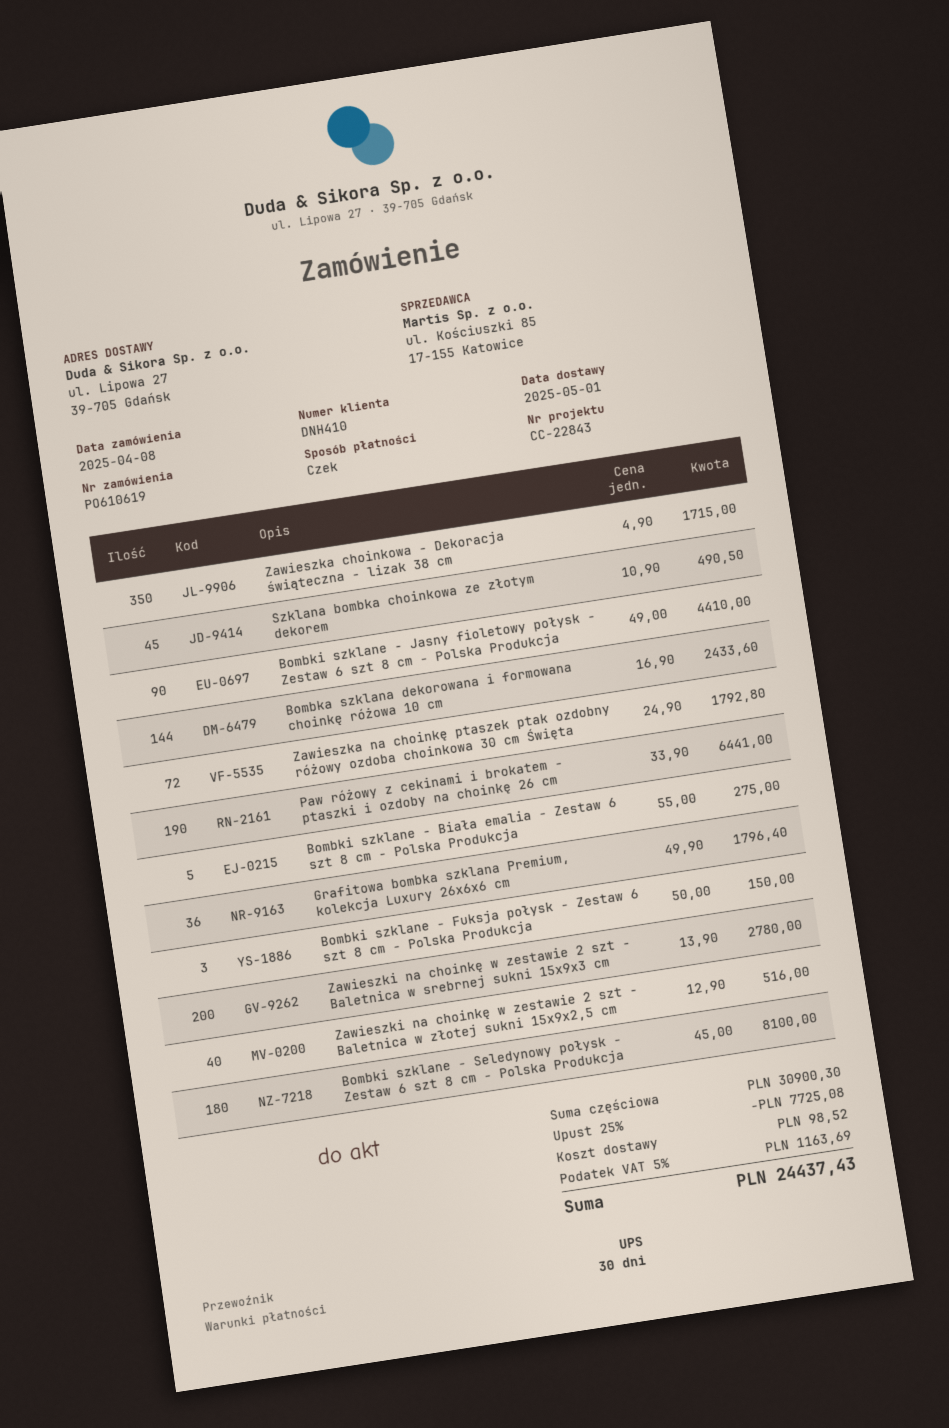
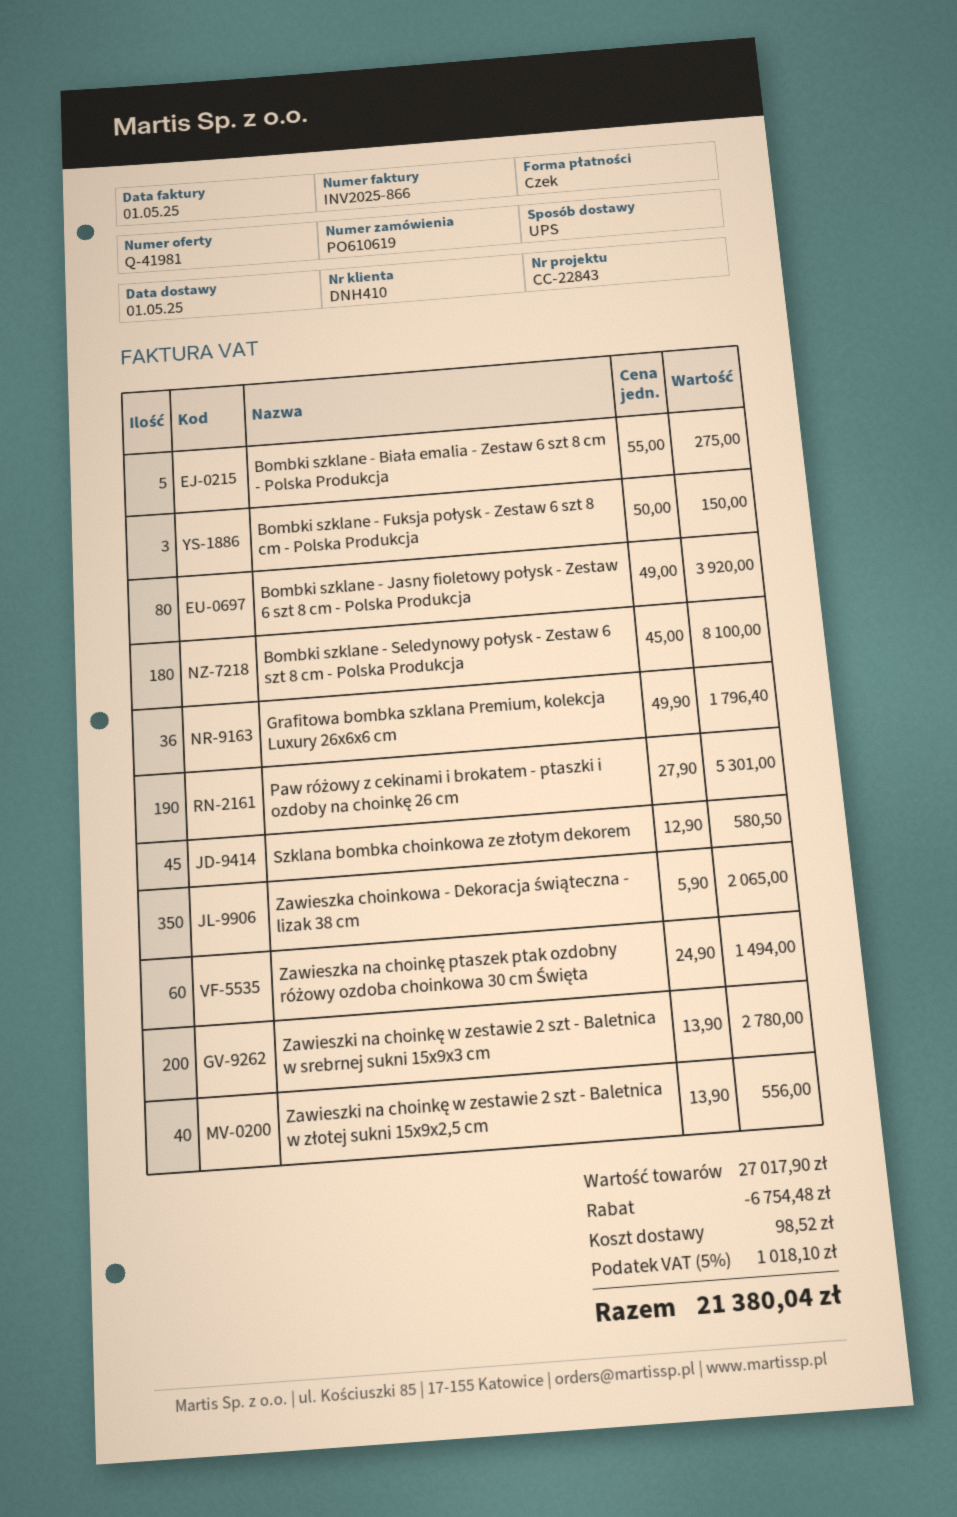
Zawieszka choinkowa - Dekoracja świąteczna - lizak 38 cm: 350 x 4.90 = 1715.00 -> 350 x 5.90 = 2065.00
Szklana bombka choinkowa ze złotym dekorem: 45 x 10.90 = 490.50 -> 45 x 12.90 = 580.50
Bombki szklane - Jasny fioletowy połysk - Zestaw 6 szt 8 cm - Polska Produkcja: 90 x 49.00 = 4410.00 -> 80 x 49.00 = 3920.00
Bombka szklana dekorowana i formowana choinkę różowa 10 cm: 144 x 16.90 = 2433.60 -> none
Zawieszka na choinkę ptaszek ptak ozdobny różowy ozdoba choinkowa 30 cm Święta: 72 x 24.90 = 1792.80 -> 60 x 24.90 = 1494.00
Paw różowy z cekinami i brokatem - ptaszki i ozdoby na choinkę 26 cm: 190 x 33.90 = 6441.00 -> 190 x 27.90 = 5301.00
Zawieszki na choinkę w zestawie 2 szt - Baletnica w złotej sukni 15x9x2,5 cm: 40 x 12.90 = 516.00 -> 40 x 13.90 = 556.00
subtotal: 30900.30 -> 27017.90
discount: 7725.08 -> 6754.48
tax: 5% = 1163.69 -> 5% = 1018.10
total: 24437.43 -> 21380.04

